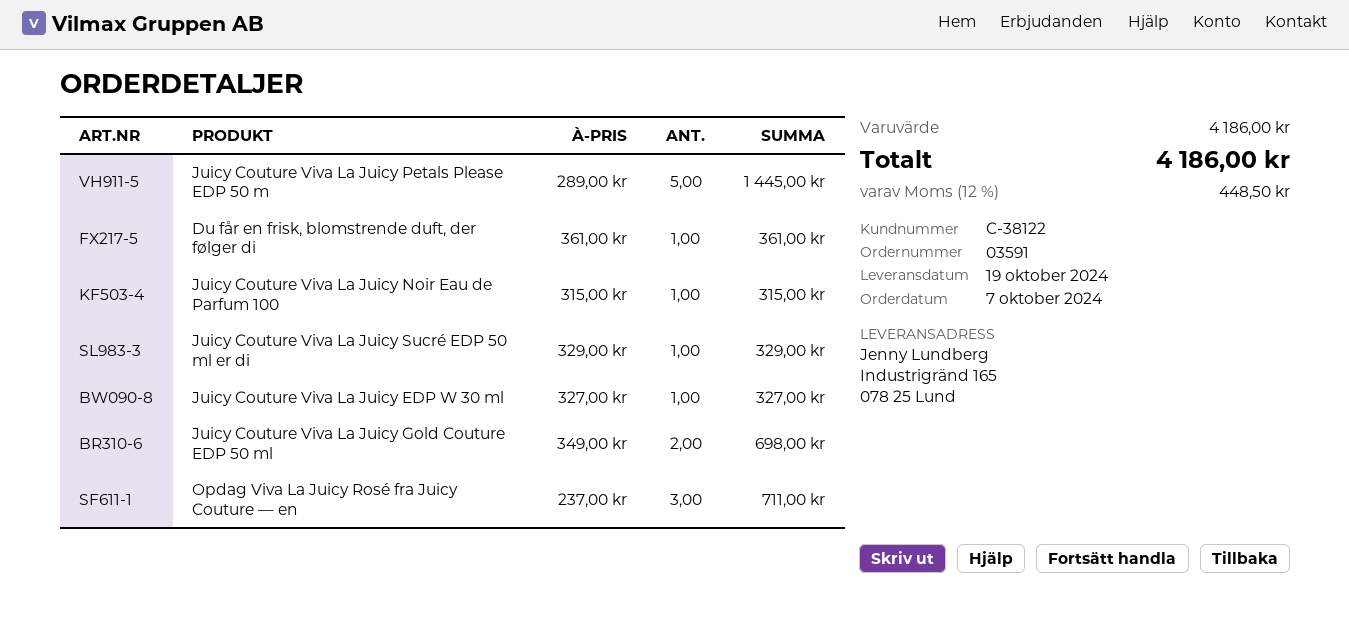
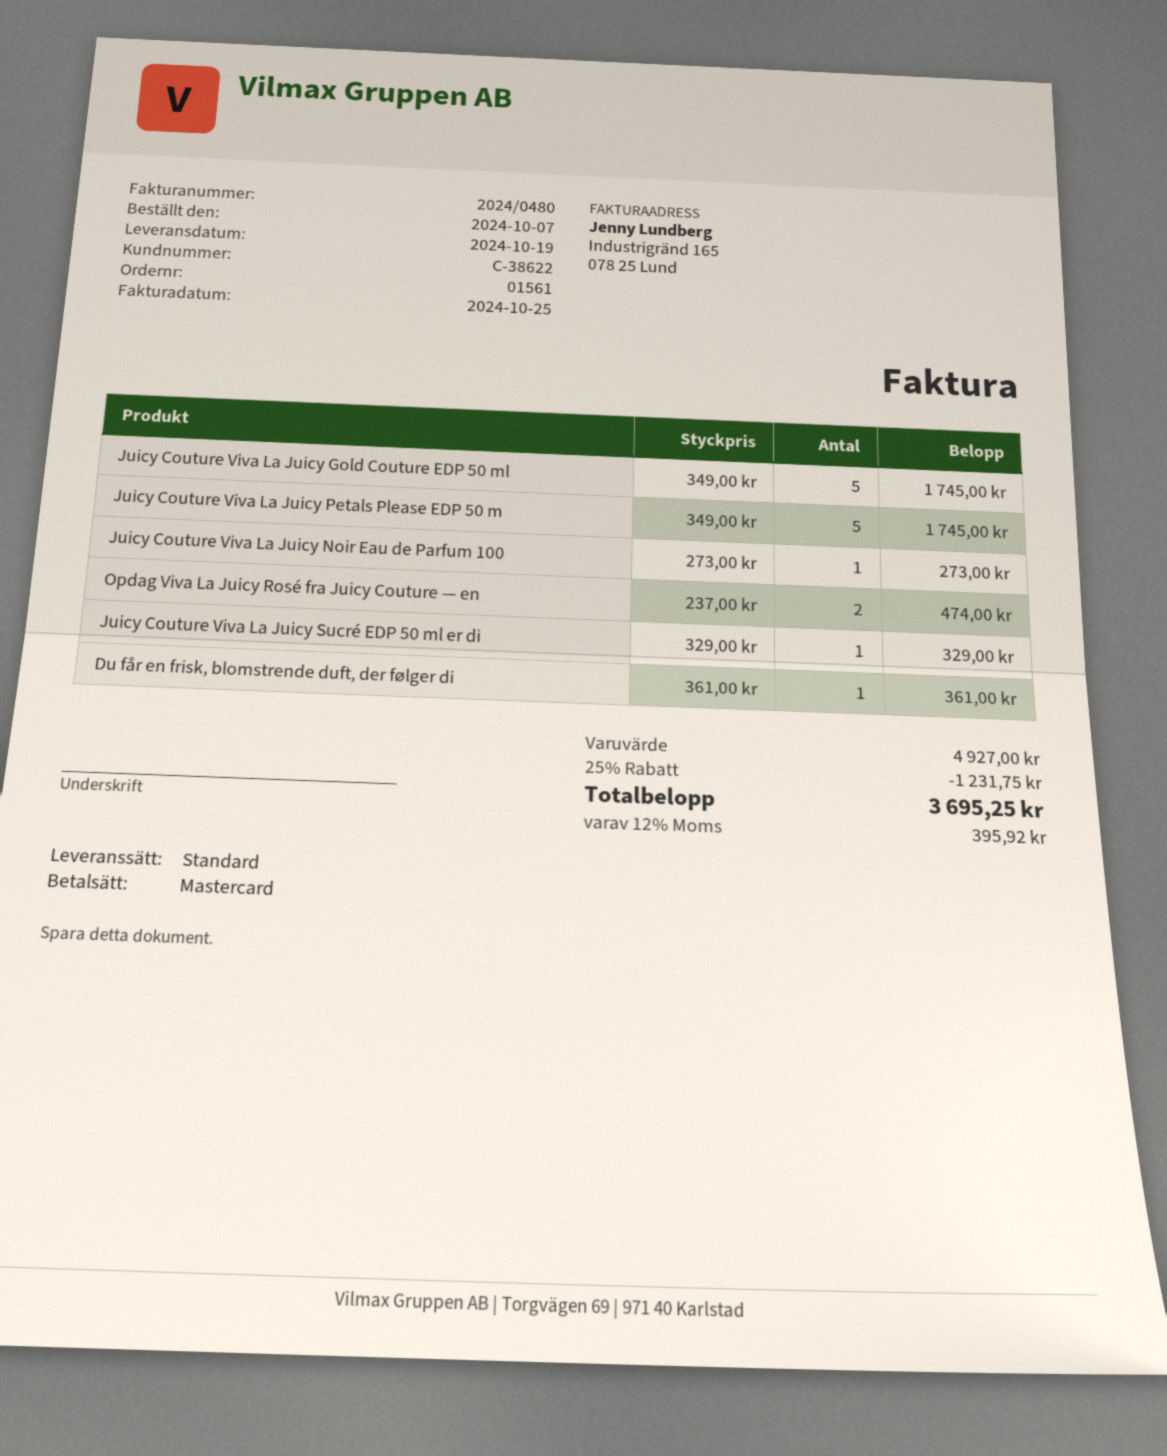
order number: 03591 -> 01561
customer number: C-38122 -> C-38622
Juicy Couture Viva La Juicy Petals Please EDP 50 m: 5 x 289.00 = 1445.00 -> 5 x 349.00 = 1745.00
Juicy Couture Viva La Juicy Noir Eau de Parfum 100: 1 x 315.00 = 315.00 -> 1 x 273.00 = 273.00
Juicy Couture Viva La Juicy EDP W 30 ml: 1 x 327.00 = 327.00 -> none
Juicy Couture Viva La Juicy Gold Couture EDP 50 ml: 2 x 349.00 = 698.00 -> 5 x 349.00 = 1745.00
Opdag Viva La Juicy Rosé fra Juicy Couture — en: 3 x 237.00 = 711.00 -> 2 x 237.00 = 474.00
subtotal: 4186.00 -> 4927.00
discount: none -> 25% = 1231.75
tax: 12% = 448.50 -> 12% = 395.92
total: 4186.00 -> 3695.25

